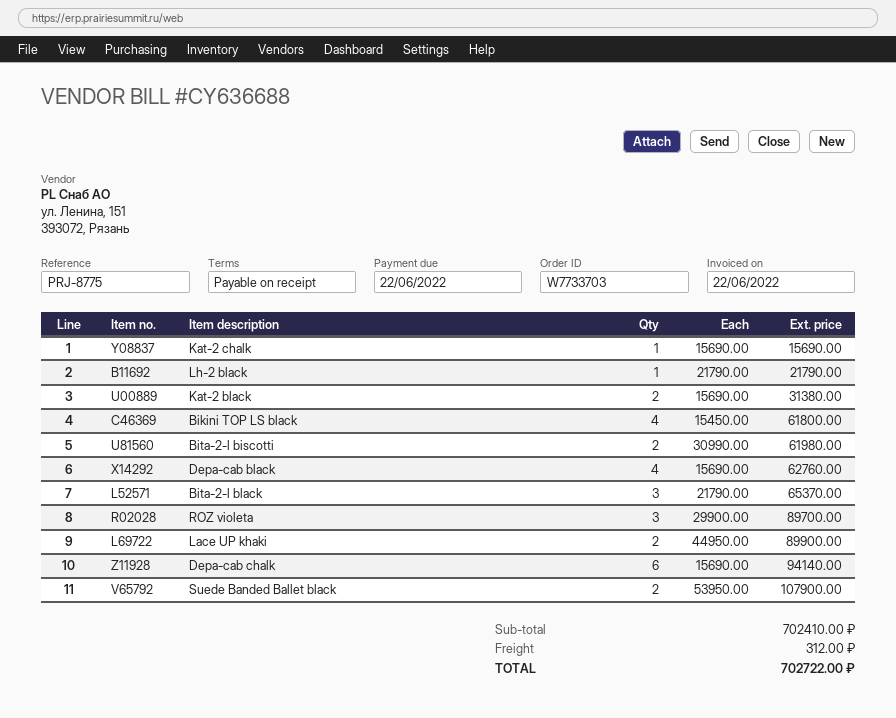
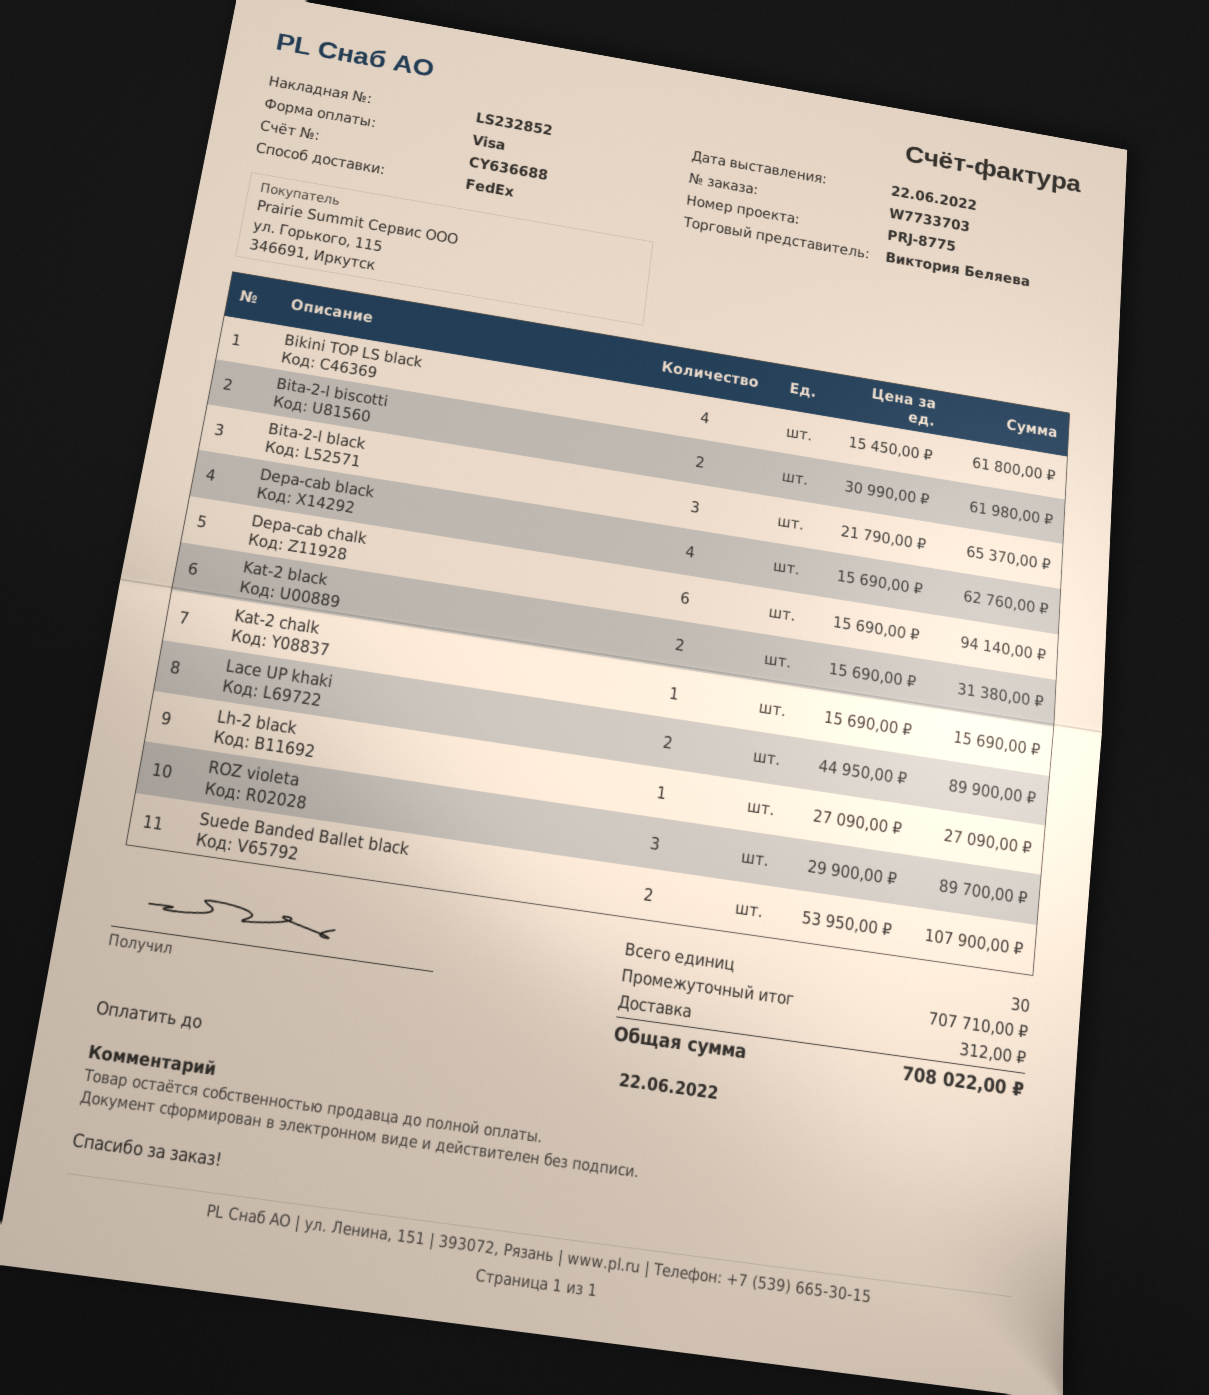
Lh-2 black: 1 x 21790.00 = 21790.00 -> 1 x 27090.00 = 27090.00
subtotal: 702410.00 -> 707710.00
total: 702722.00 -> 708022.00

